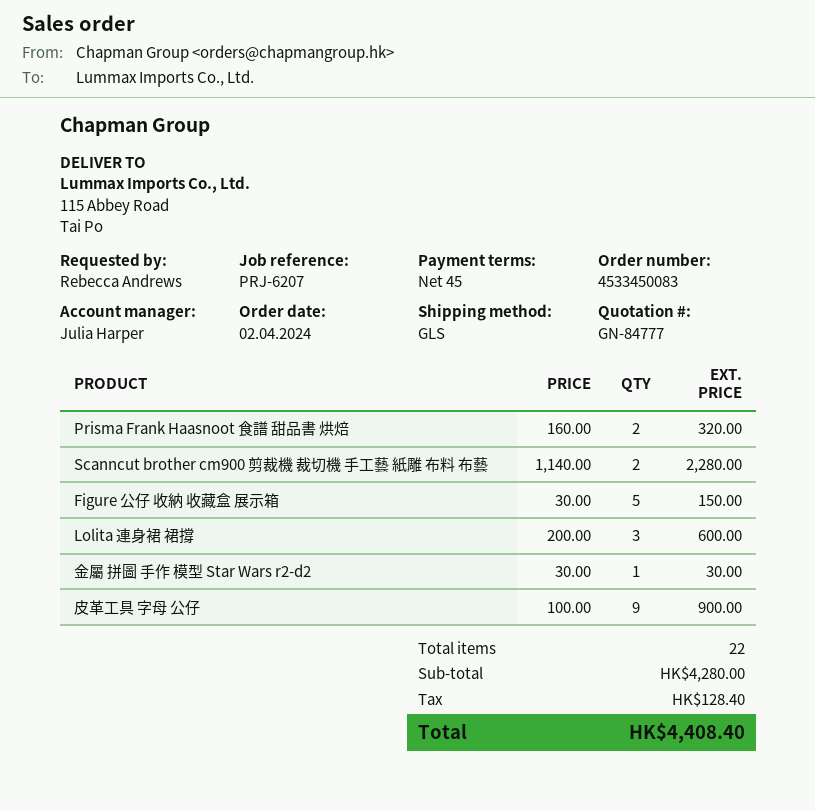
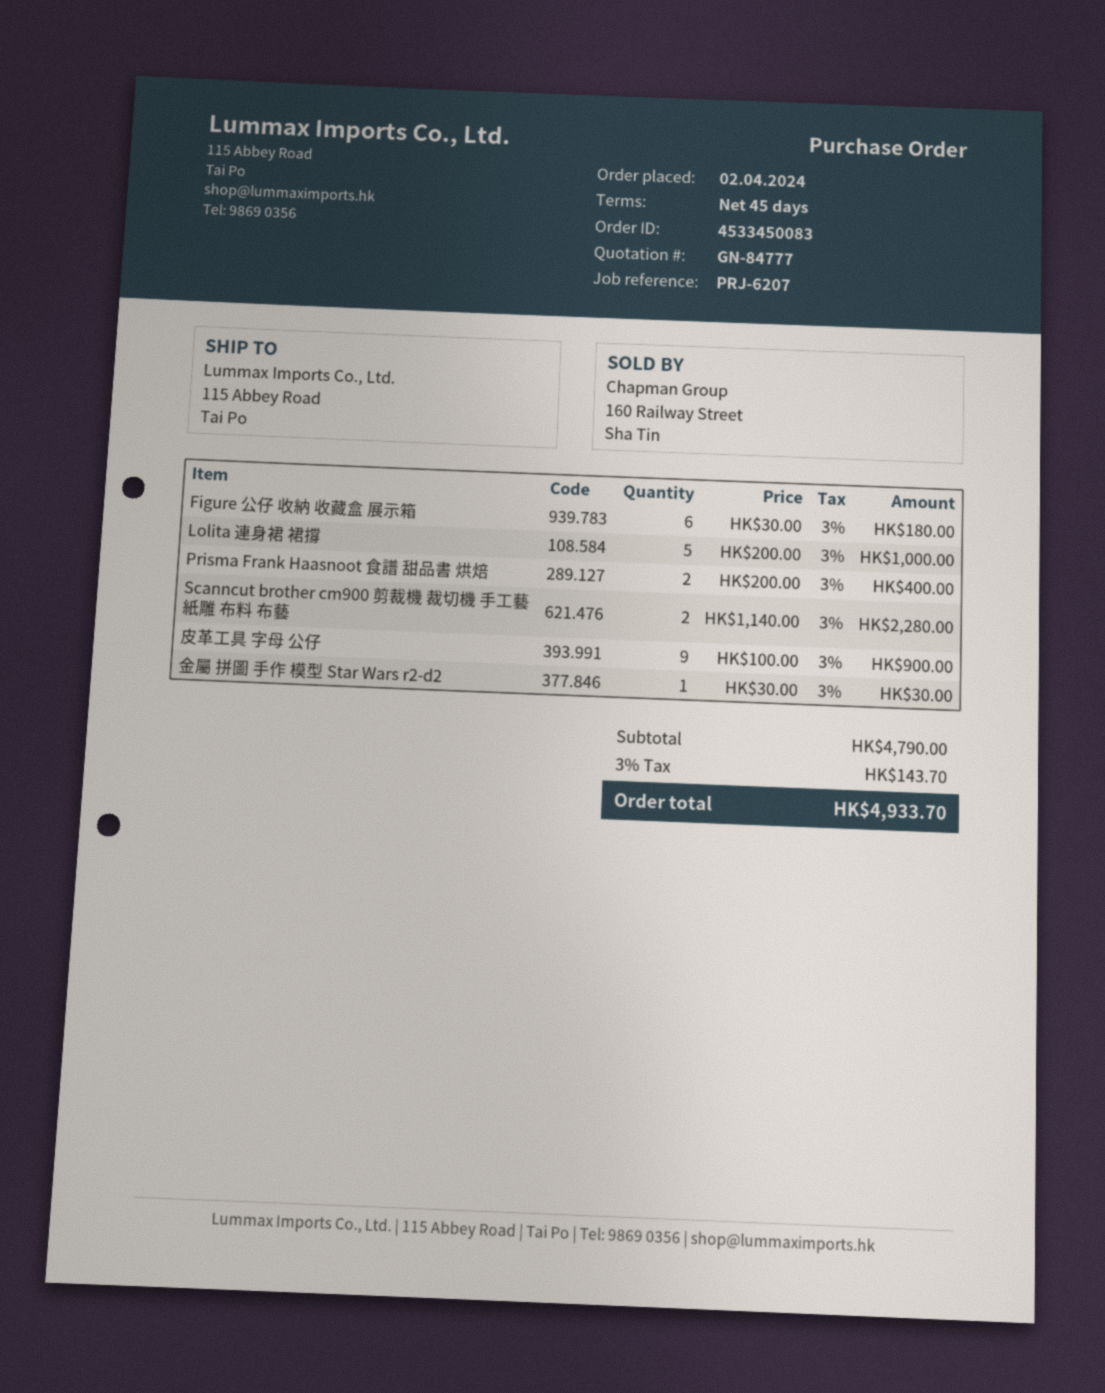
Prisma Frank Haasnoot 食譜 甜品書 烘焙: 2 x 160.00 = 320.00 -> 2 x 200.00 = 400.00
Figure 公仔 收納 收藏盒 展示箱: 5 x 30.00 = 150.00 -> 6 x 30.00 = 180.00
Lolita 連身裙 裙撐: 3 x 200.00 = 600.00 -> 5 x 200.00 = 1000.00
subtotal: 4280.00 -> 4790.00
tax: 128.40 -> 143.70
total: 4408.40 -> 4933.70

